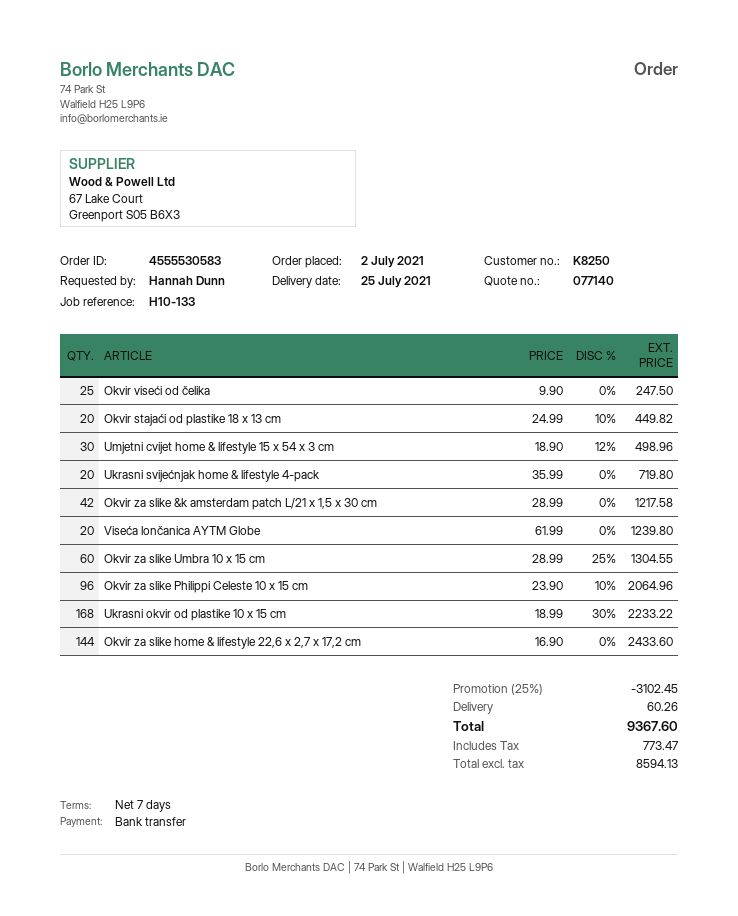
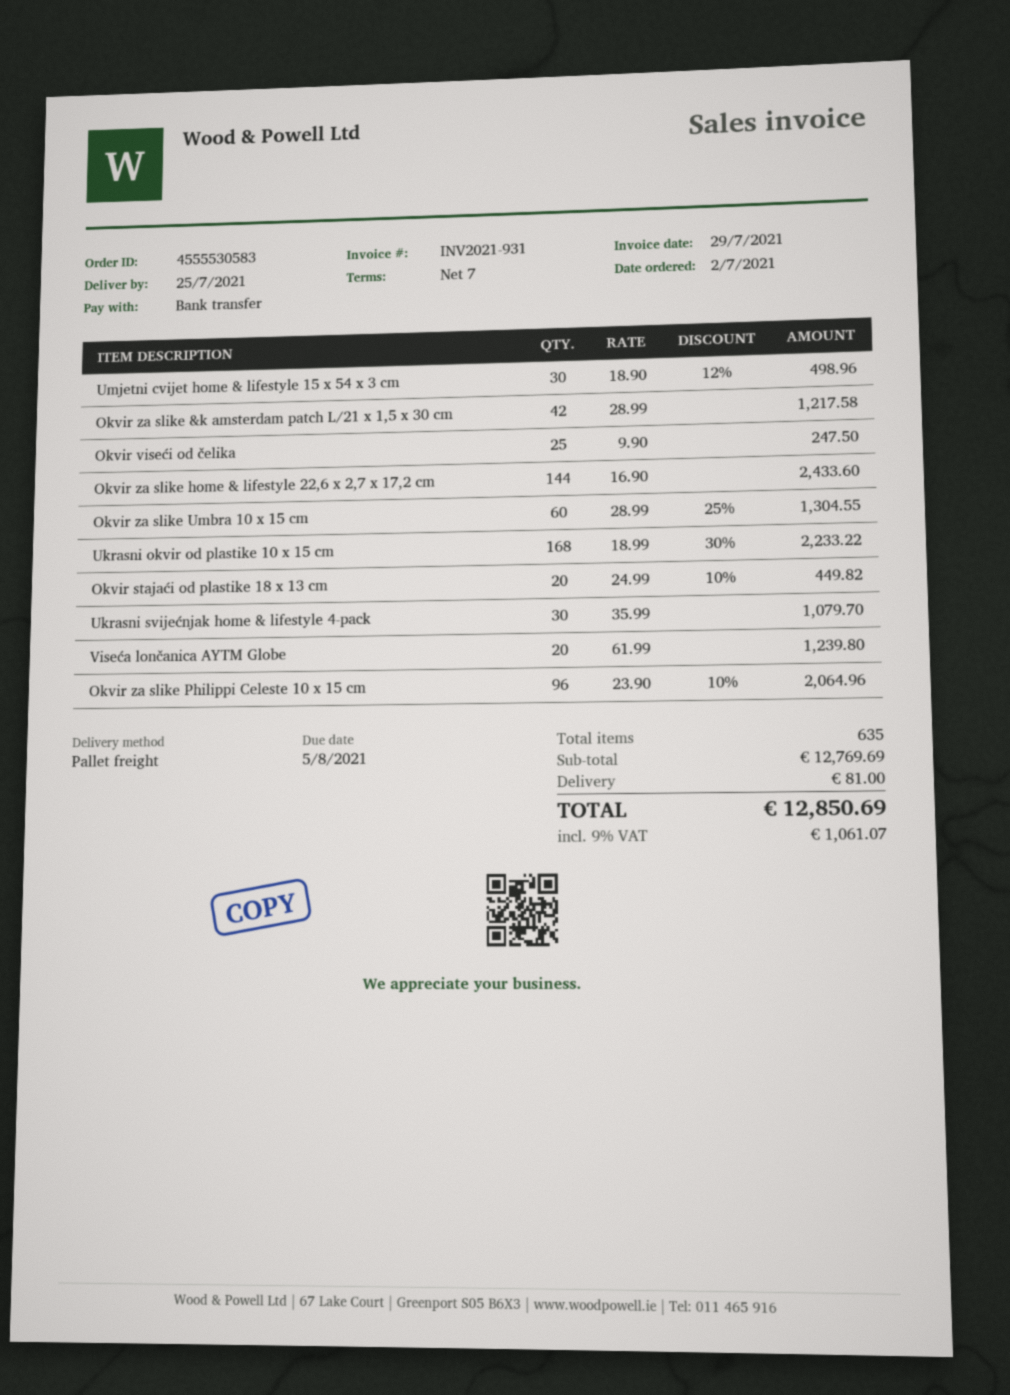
Ukrasni svijećnjak home & lifestyle 4-pack: 20 x 35.99 = 719.80 -> 30 x 35.99 = 1079.70
discount: 25% = 3102.45 -> none
shipping: 60.26 -> 81.00
tax: 773.47 -> 1061.07
total: 9367.60 -> 12850.69

